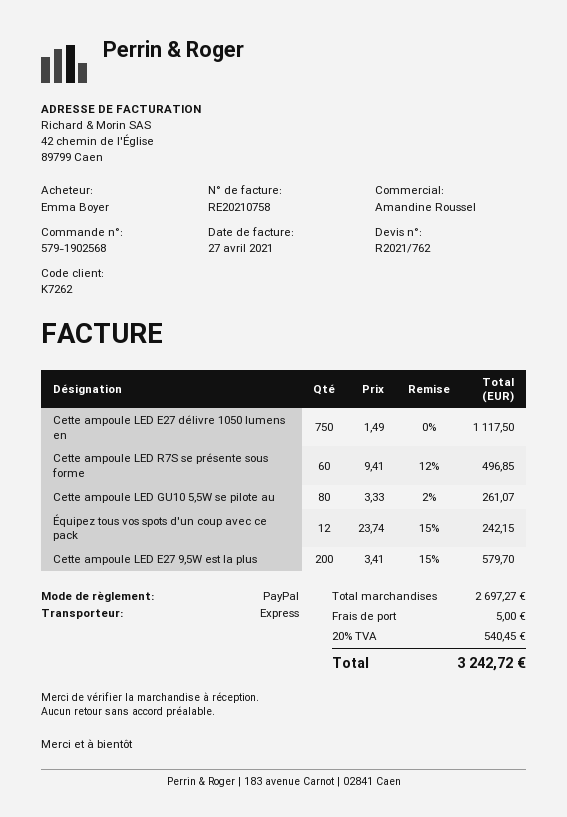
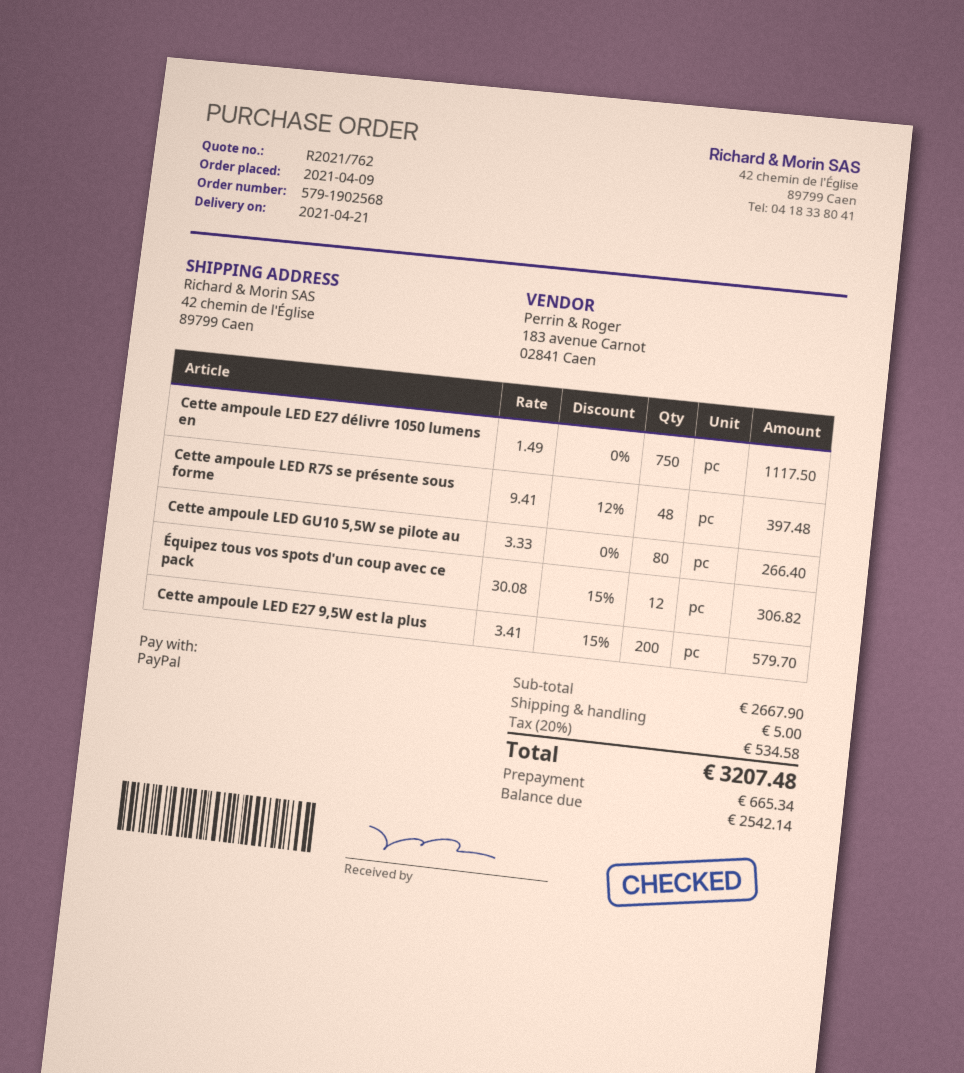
Cette ampoule LED R7S se présente sous forme: 60 x 9.41 - 12% = 496.85 -> 48 x 9.41 - 12% = 397.48
Cette ampoule LED GU10 5,5W se pilote au: 80 x 3.33 - 2% = 261.07 -> 80 x 3.33 = 266.40
Équipez tous vos spots d'un coup avec ce pack: 12 x 23.74 - 15% = 242.15 -> 12 x 30.08 - 15% = 306.82
subtotal: 2697.27 -> 2667.90
tax: 20% = 540.45 -> 20% = 534.58
total: 3242.72 -> 3207.48

